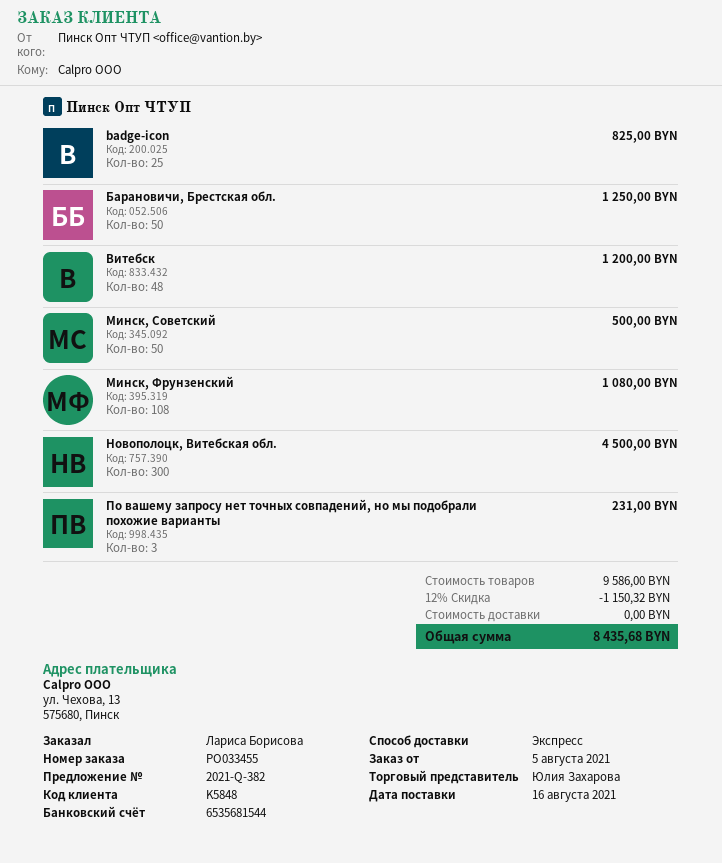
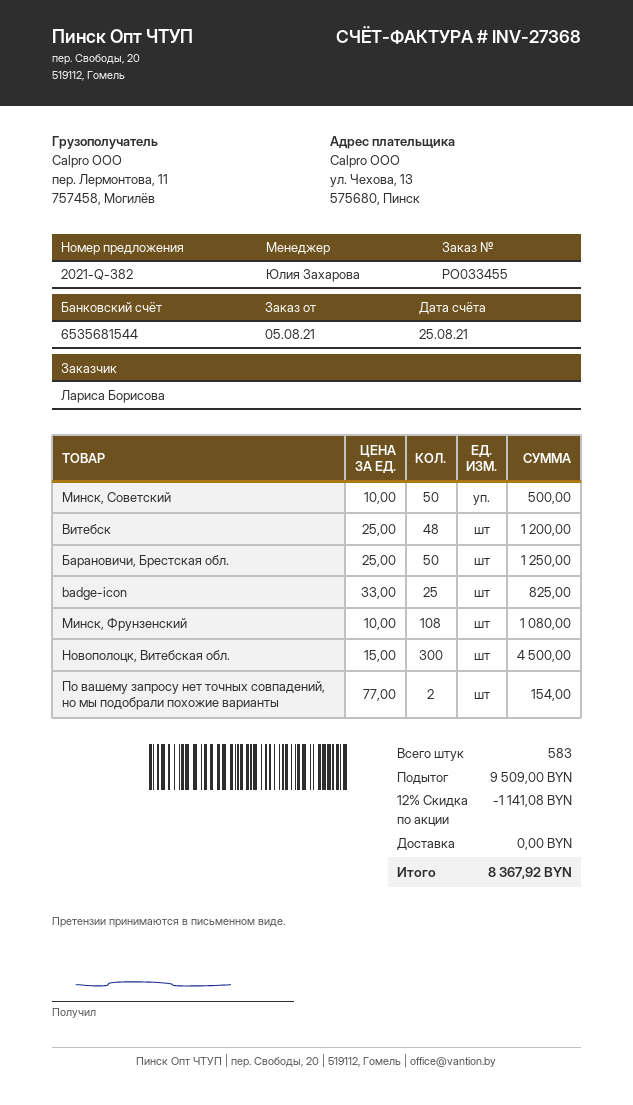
По вашему запросу нет точных совпадений, но мы подобрали похожие варианты: 3 for 231.00 -> 2 for 154.00
subtotal: 9586.00 -> 9509.00
discount: 12% = 1150.32 -> 12% = 1141.08
total: 8435.68 -> 8367.92

